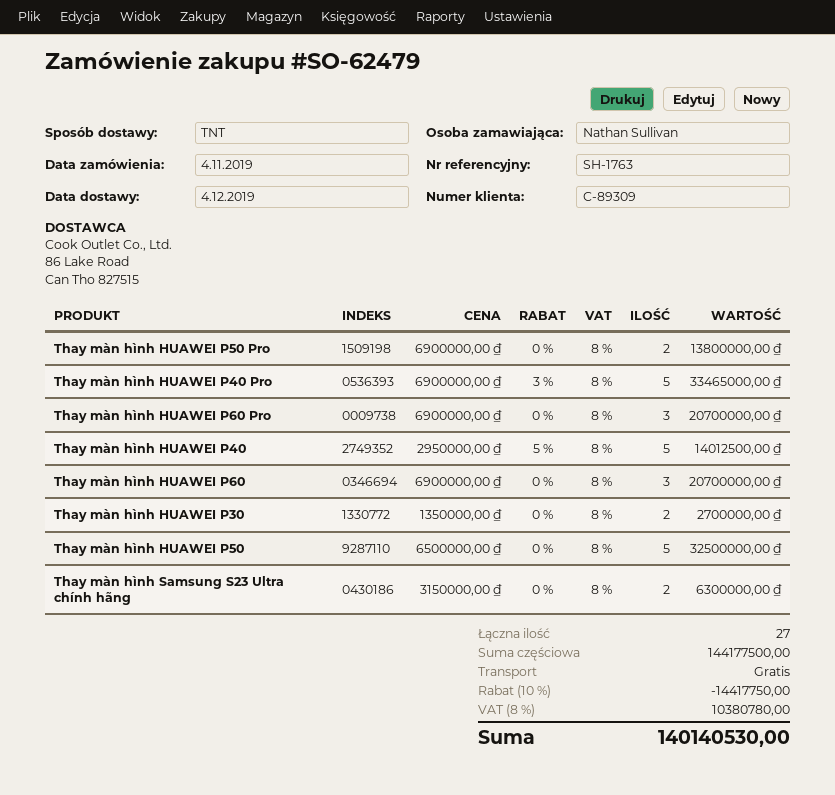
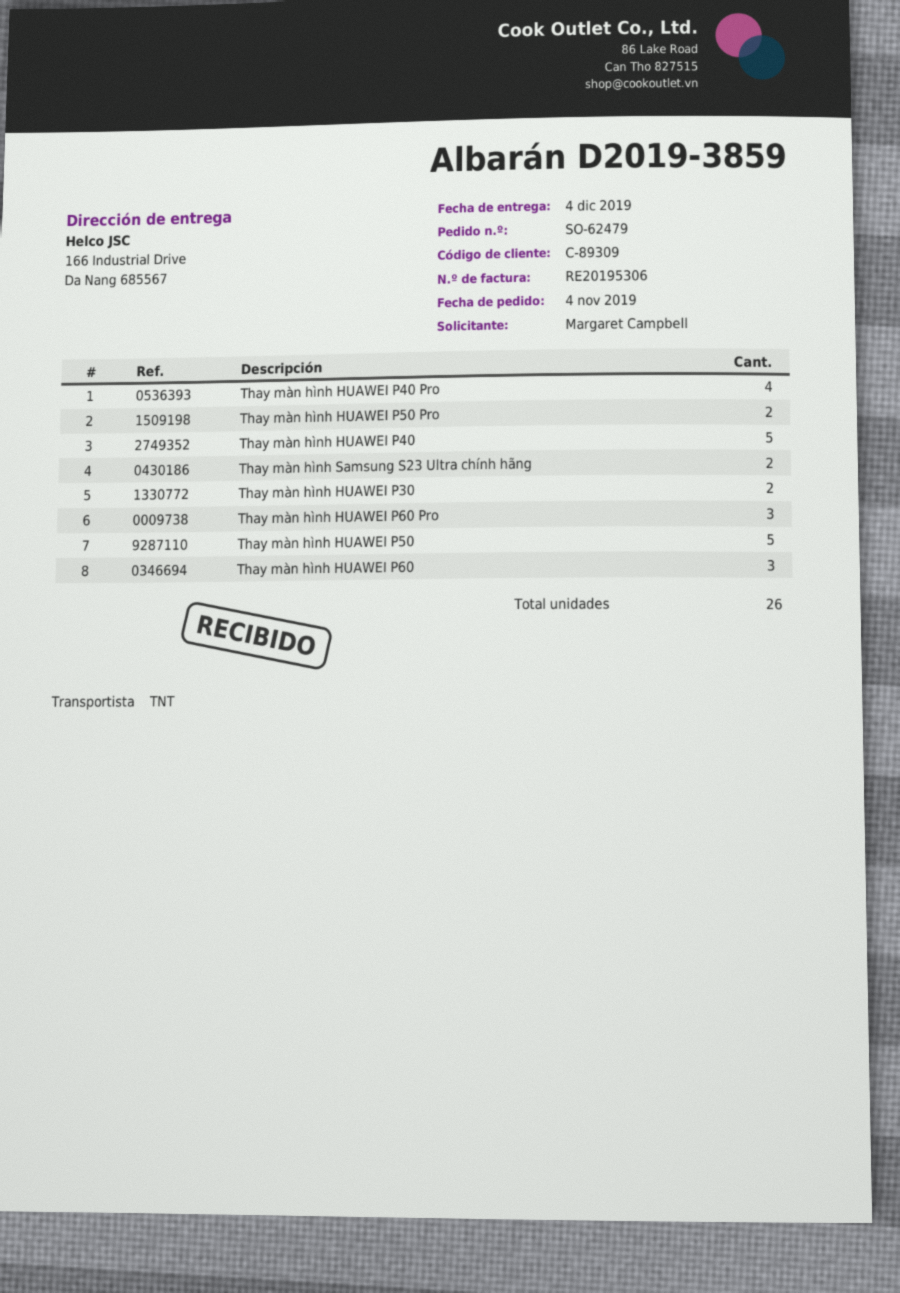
ordered by: Nathan Sullivan -> Margaret Campbell
Thay màn hình HUAWEI P40 Pro: 5 -> 4
total quantity: 27 -> 26

